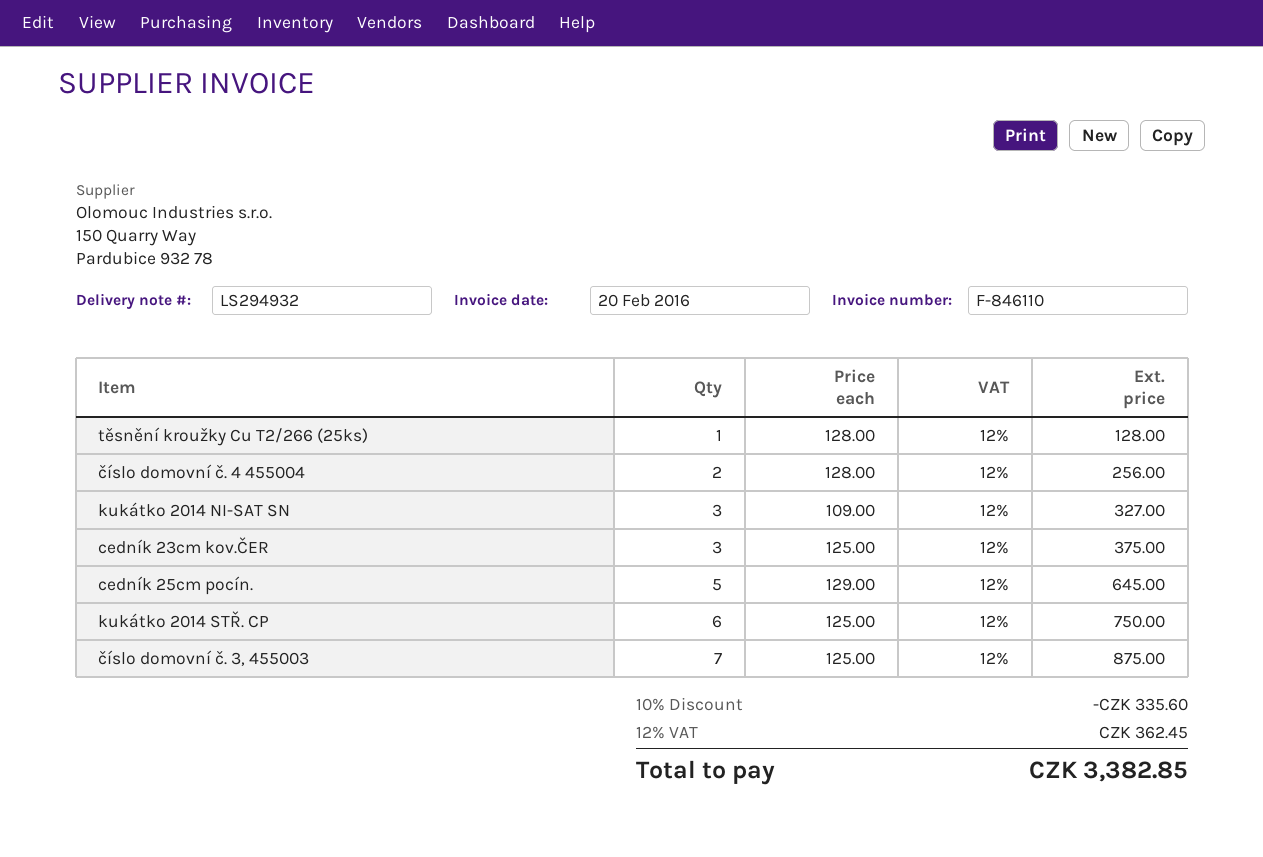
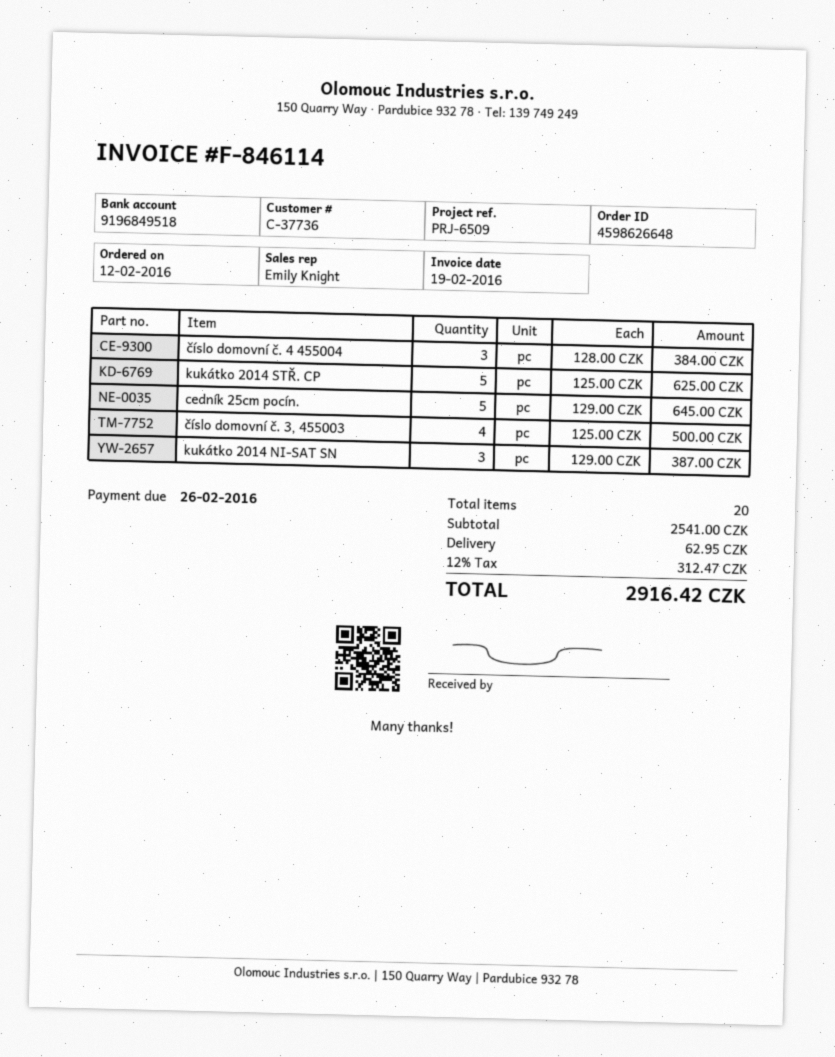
invoice number: F-846110 -> F-846114
invoice date: 2016-02-20 -> 2016-02-19
těsnění kroužky Cu T2/266 (25ks): 1 x 128.00 = 128.00 -> none
číslo domovní č. 4 455004: 2 x 128.00 = 256.00 -> 3 x 128.00 = 384.00
kukátko 2014 NI-SAT SN: 3 x 109.00 = 327.00 -> 3 x 129.00 = 387.00
cedník 23cm kov.ČER: 3 x 125.00 = 375.00 -> none
kukátko 2014 STŘ. CP: 6 x 125.00 = 750.00 -> 5 x 125.00 = 625.00
číslo domovní č. 3, 455003: 7 x 125.00 = 875.00 -> 4 x 125.00 = 500.00
discount: 10% = 335.60 -> none
shipping: none -> 62.95
tax: 12% = 362.45 -> 12% = 312.47
total: 3382.85 -> 2916.42

